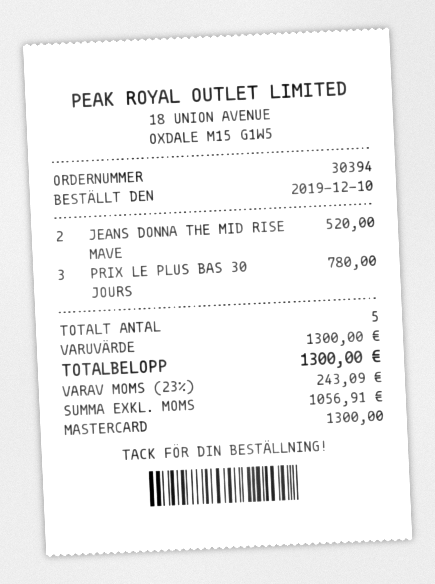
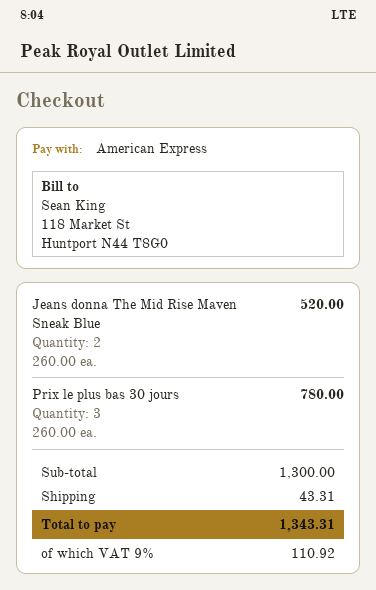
payment method: Mastercard -> American Express
shipping: none -> 43.31
tax: 23% = 243.09 -> 9% = 110.92
total: 1300.00 -> 1343.31

